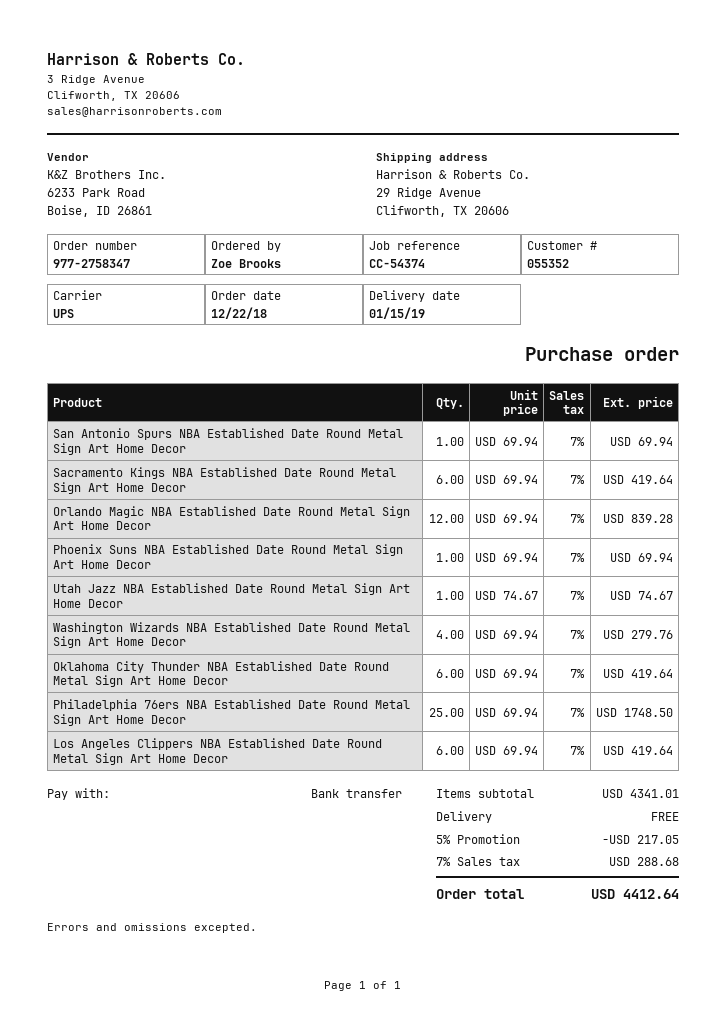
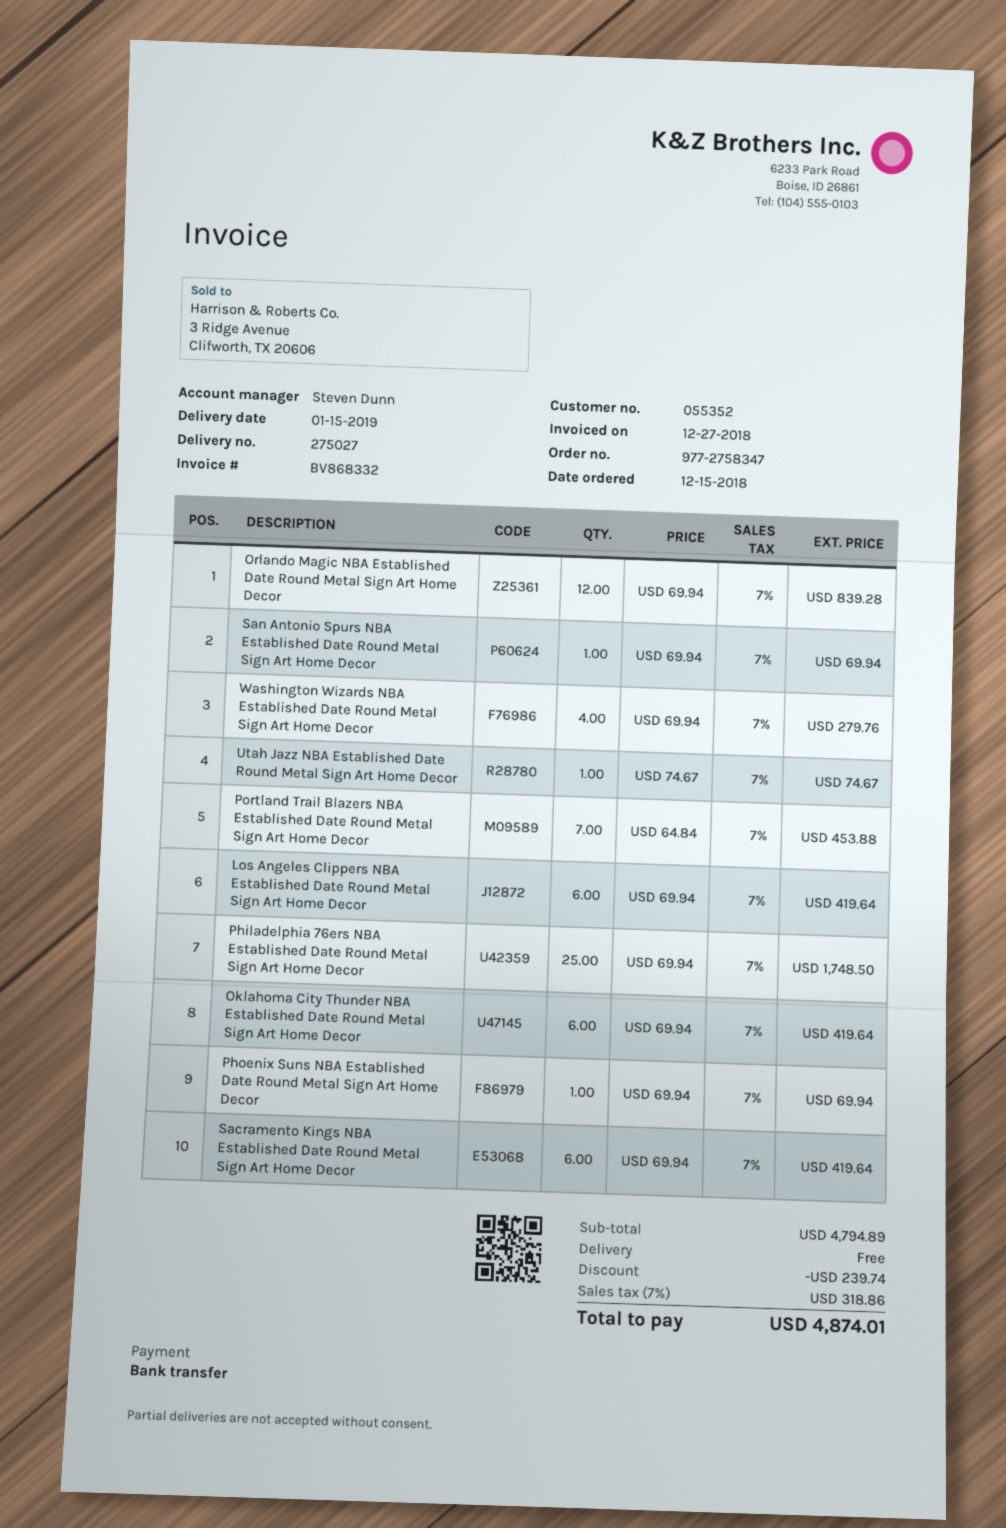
order date: 2018-12-22 -> 2018-12-15
Portland Trail Blazers NBA Established Date Round Metal Sign Art Home Decor: none -> 7 x 64.84 = 453.88
subtotal: 4341.01 -> 4794.89
discount: 217.05 -> 239.74
tax: 7% = 288.68 -> 7% = 318.86
total: 4412.64 -> 4874.01

